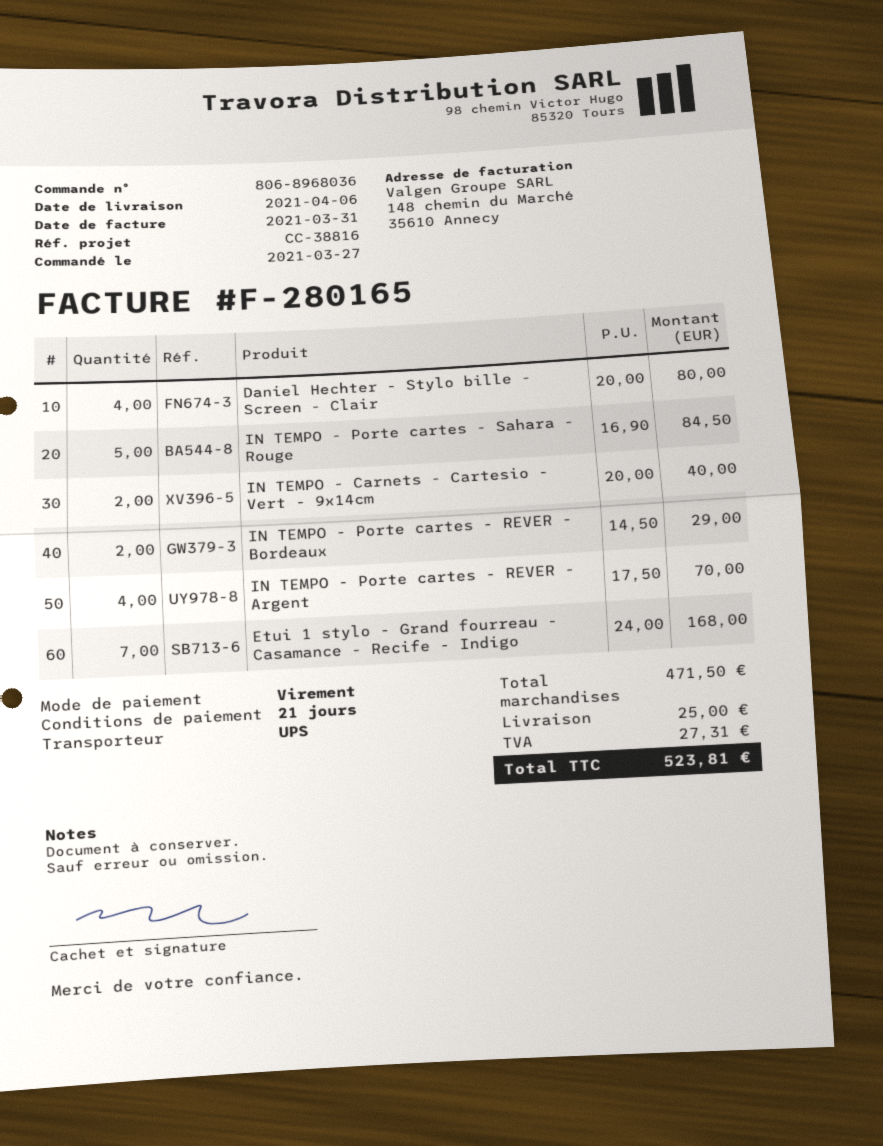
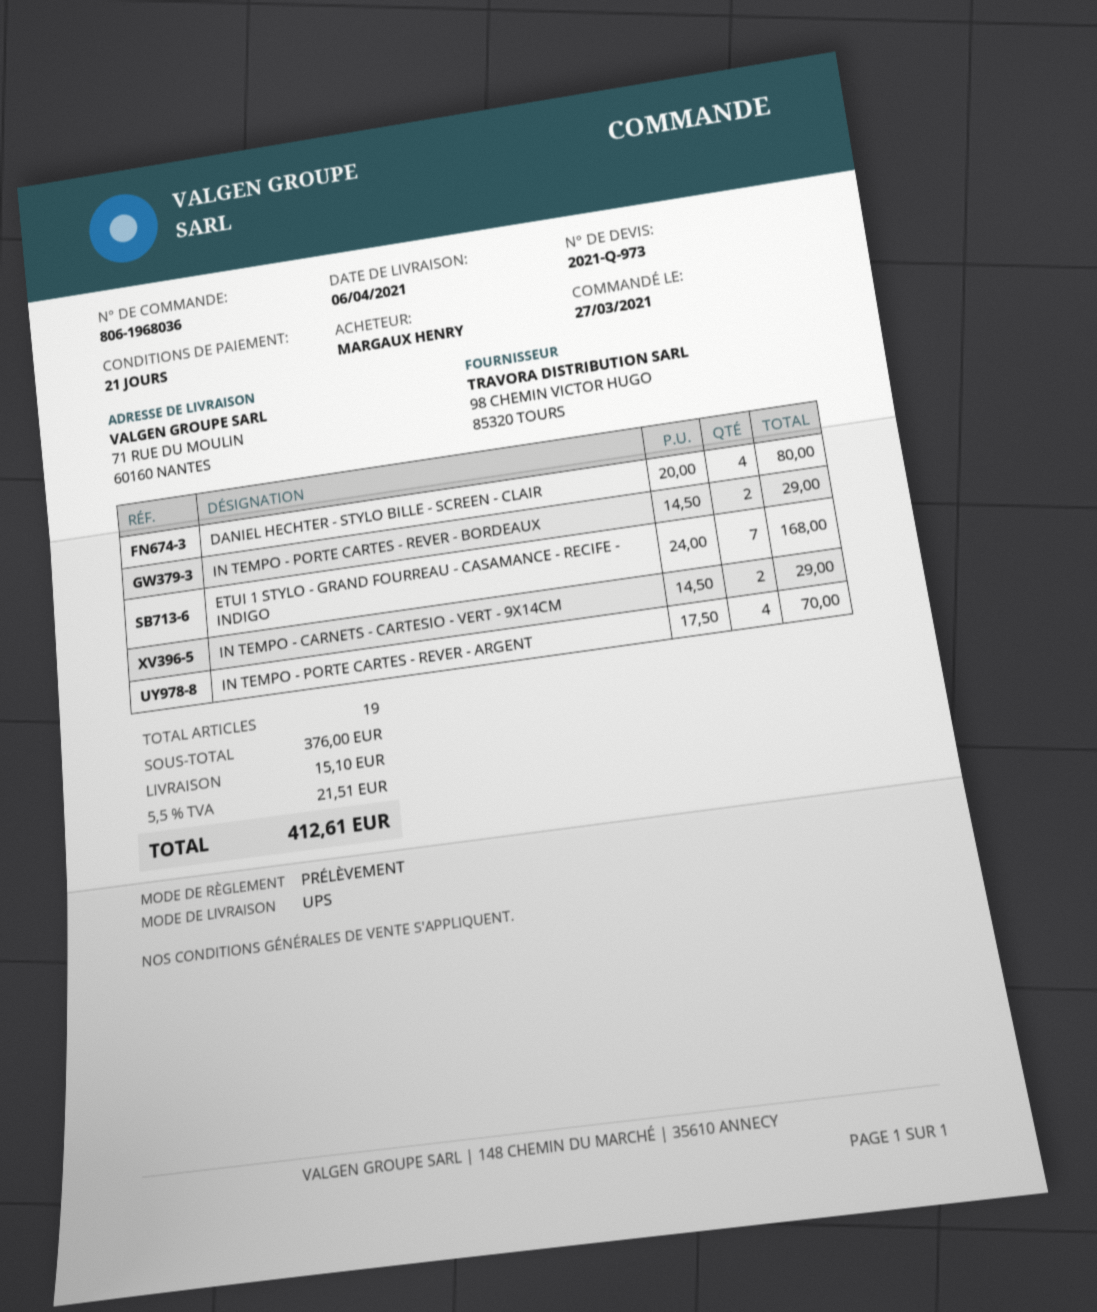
order number: 806-8968036 -> 806-1968036
payment method: bank transfer -> direct debit
IN TEMPO - Porte cartes - Sahara - Rouge: 5 x 16.90 = 84.50 -> none
IN TEMPO - Carnets - Cartesio - Vert - 9x14cm: 2 x 20.00 = 40.00 -> 2 x 14.50 = 29.00
subtotal: 471.50 -> 376.00
shipping: 25.00 -> 15.10
tax: 27.31 -> 21.51
total: 523.81 -> 412.61

